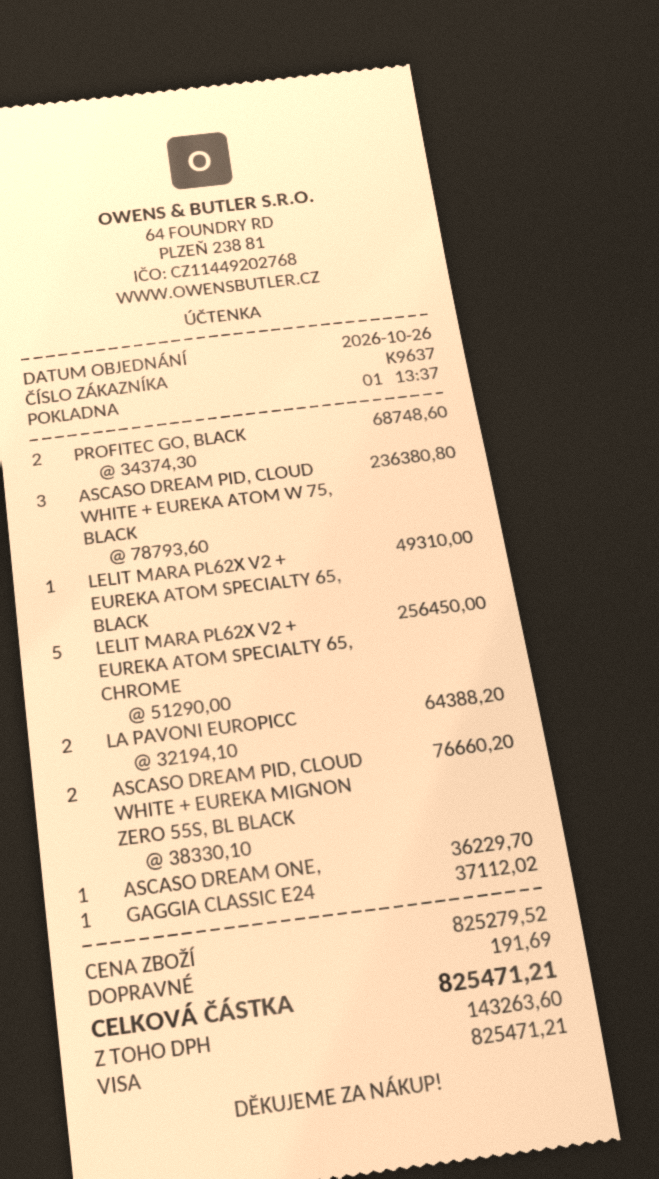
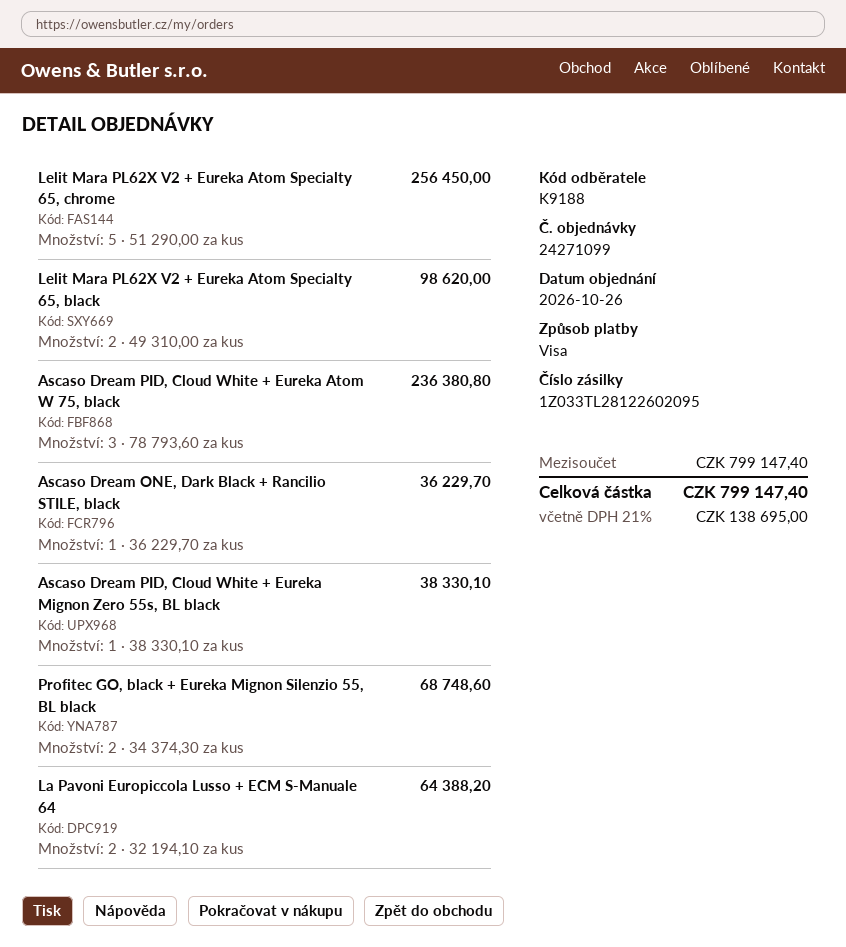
customer number: K9637 -> K9188
LELIT MARA PL62X V2 + EUREKA ATOM SPECIALTY 65, BLACK: 1 x 49310.00 = 49310.00 -> 2 x 49310.00 = 98620.00
ASCASO DREAM PID, CLOUD WHITE + EUREKA MIGNON ZERO 55S, BL BLACK: 2 x 38330.10 = 76660.20 -> 1 x 38330.10 = 38330.10
GAGGIA CLASSIC E24: 1 x 37112.02 = 37112.02 -> none
subtotal: 825279.52 -> 799147.40
shipping: 191.69 -> none
tax: 143263.60 -> 138695.00
total: 825471.21 -> 799147.40

